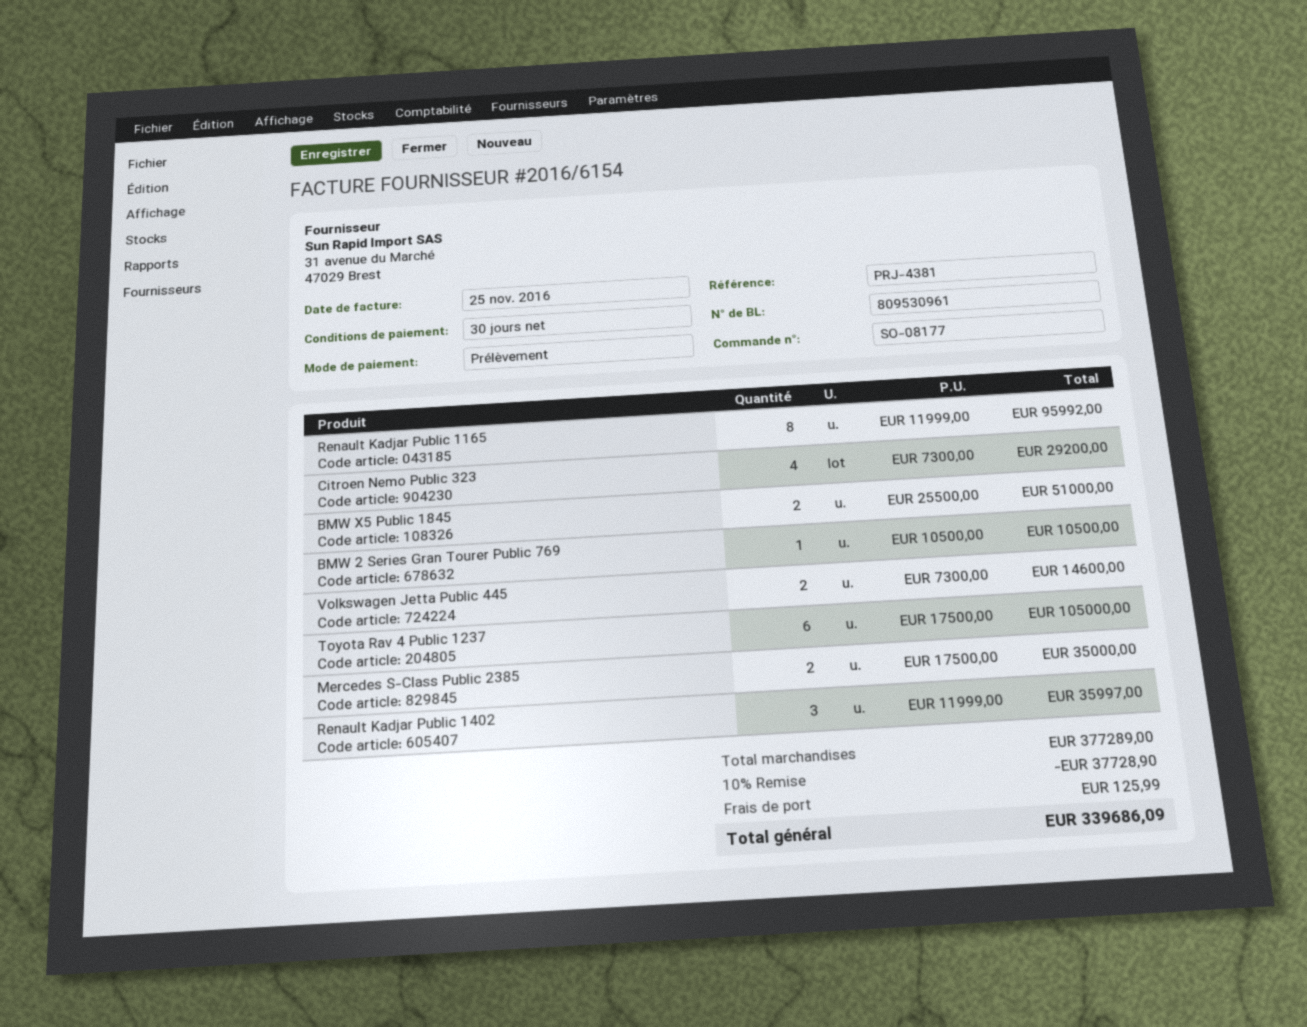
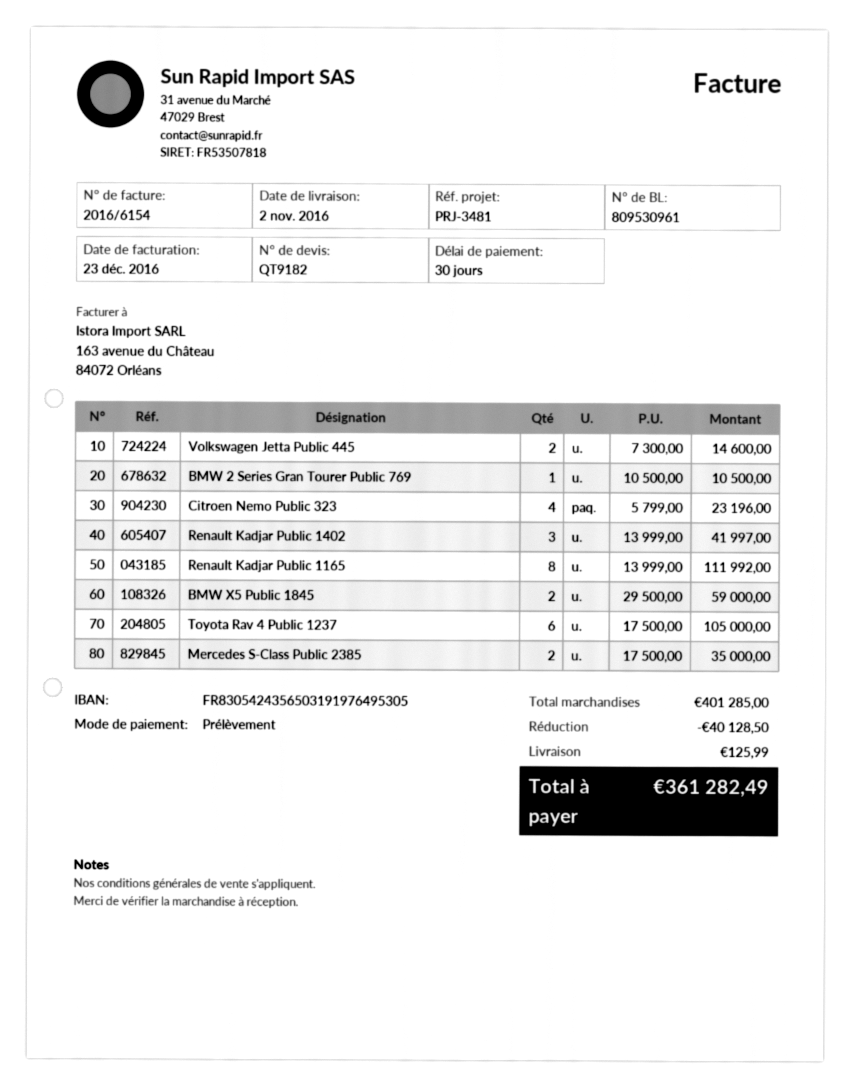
invoice date: 2016-11-25 -> 2016-12-23
reference: PRJ-4381 -> PRJ-3481
Renault Kadjar Public 1165: 8 x 11999.00 = 95992.00 -> 8 x 13999.00 = 111992.00
Citroen Nemo Public 323: 4 x 7300.00 = 29200.00 -> 4 x 5799.00 = 23196.00
BMW X5 Public 1845: 2 x 25500.00 = 51000.00 -> 2 x 29500.00 = 59000.00
Renault Kadjar Public 1402: 3 x 11999.00 = 35997.00 -> 3 x 13999.00 = 41997.00
subtotal: 377289.00 -> 401285.00
discount: 37728.90 -> 40128.50
total: 339686.09 -> 361282.49

